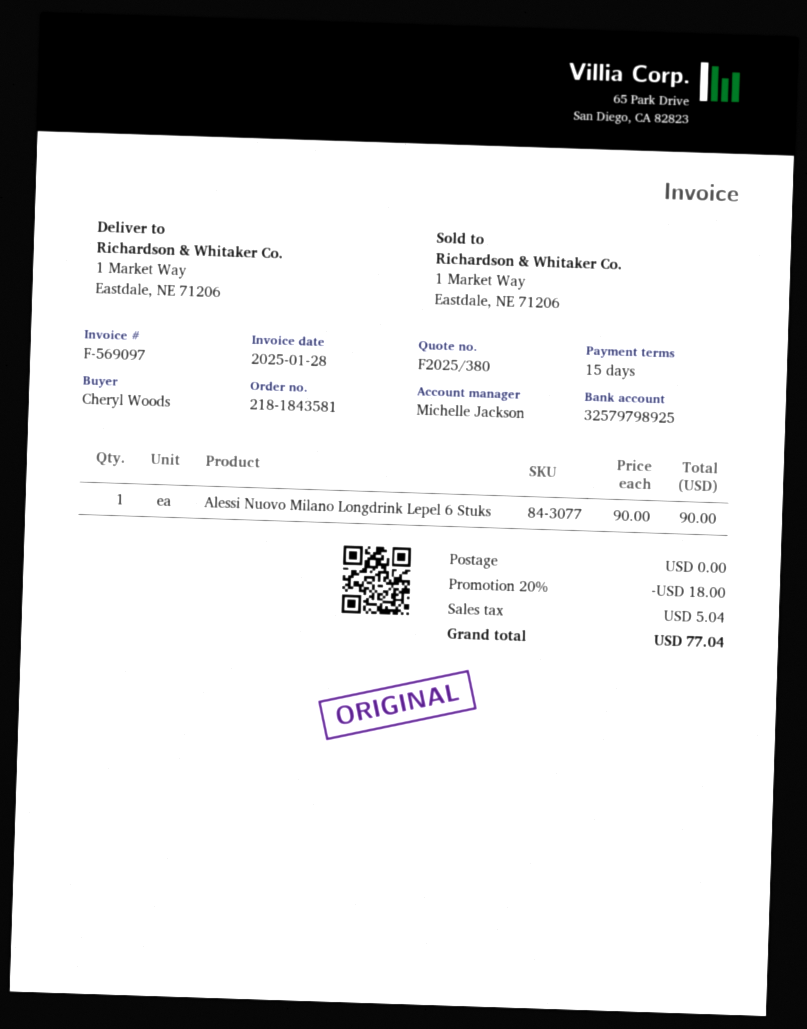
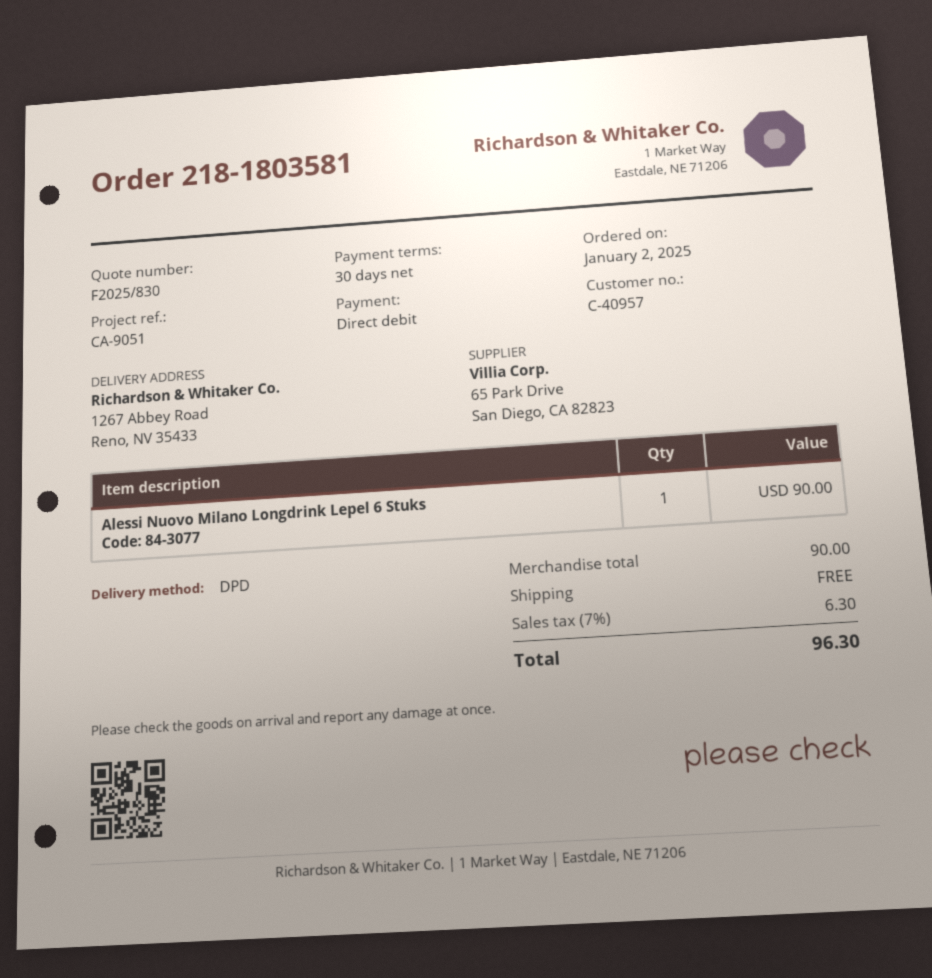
quote number: F2025/380 -> F2025/830
order number: 218-1843581 -> 218-1803581
payment terms: 15 days -> 30 days
ship to: 1 Market Way, Eastdale, NE 71206 -> 1267 Abbey Road, Reno, NV 35433
discount: 20% = 18.00 -> none
tax: 5.04 -> 6.30
total: 77.04 -> 96.30

